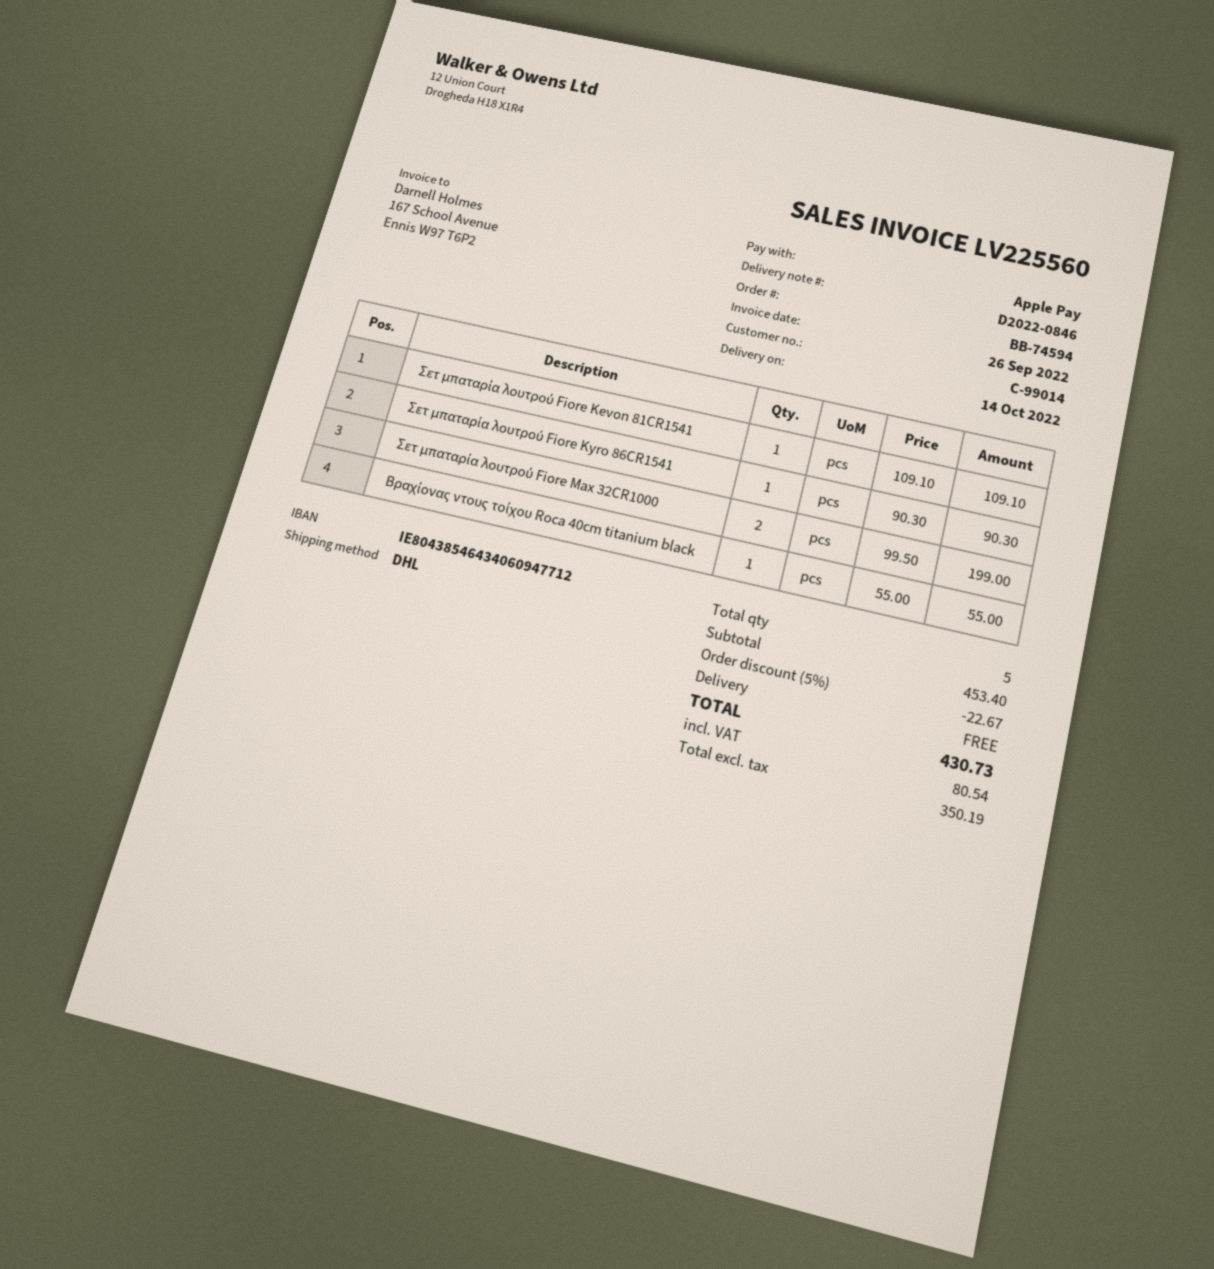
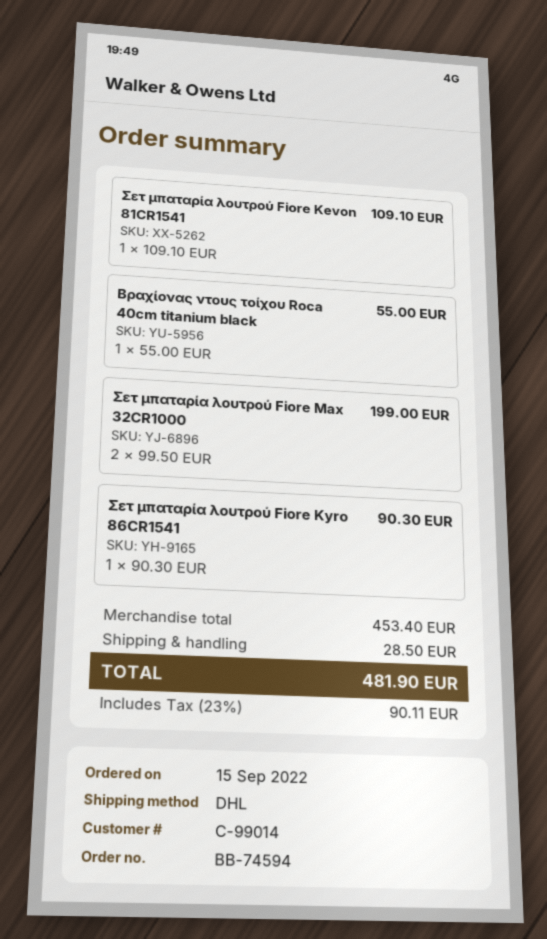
discount: 5% = 22.67 -> none
shipping: 0.00 -> 28.50
tax: 80.54 -> 90.11
total: 430.73 -> 481.90

